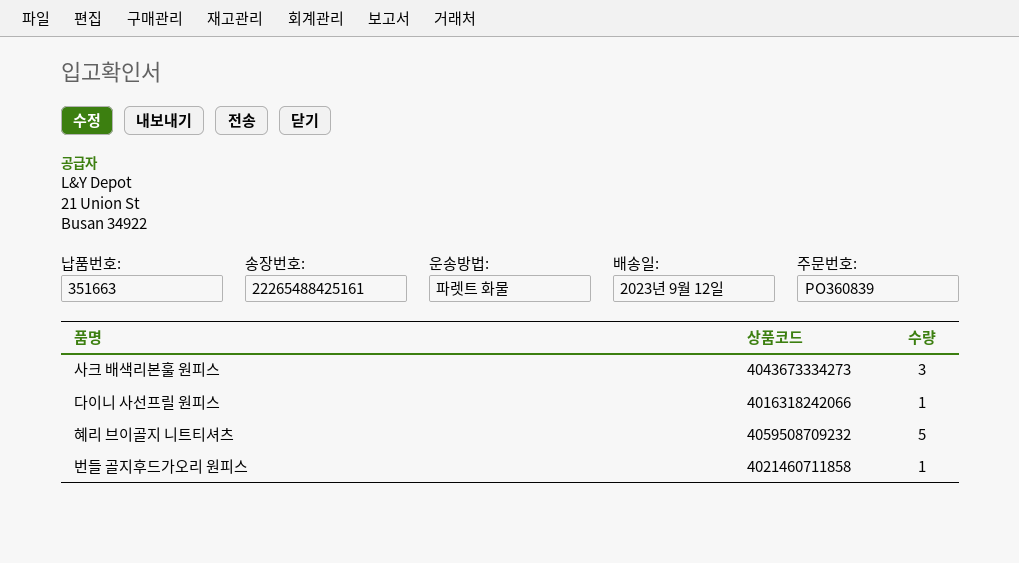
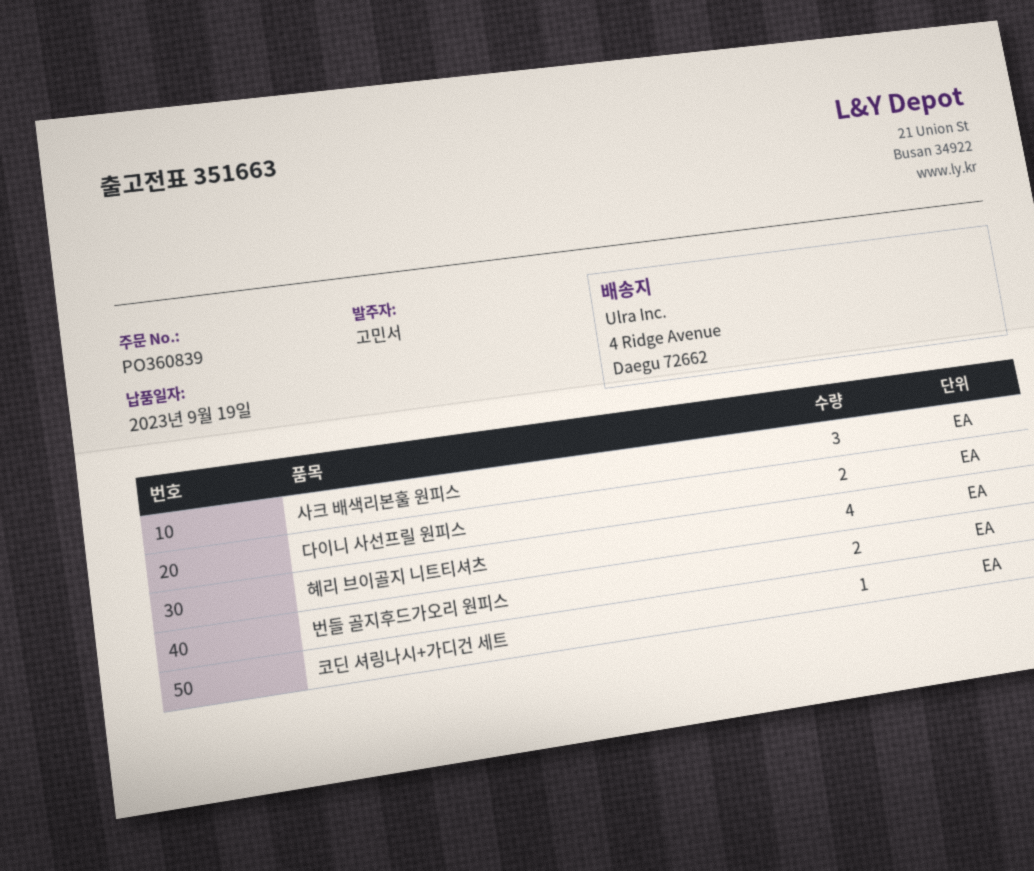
delivery date: 2023-09-12 -> 2023-09-19
다이니 사선프릴 원피스: 1 -> 2
혜리 브이골지 니트티셔츠: 5 -> 4
번들 골지후드가오리 원피스: 1 -> 2
코딘 셔링나시+가디건 세트: none -> 1

